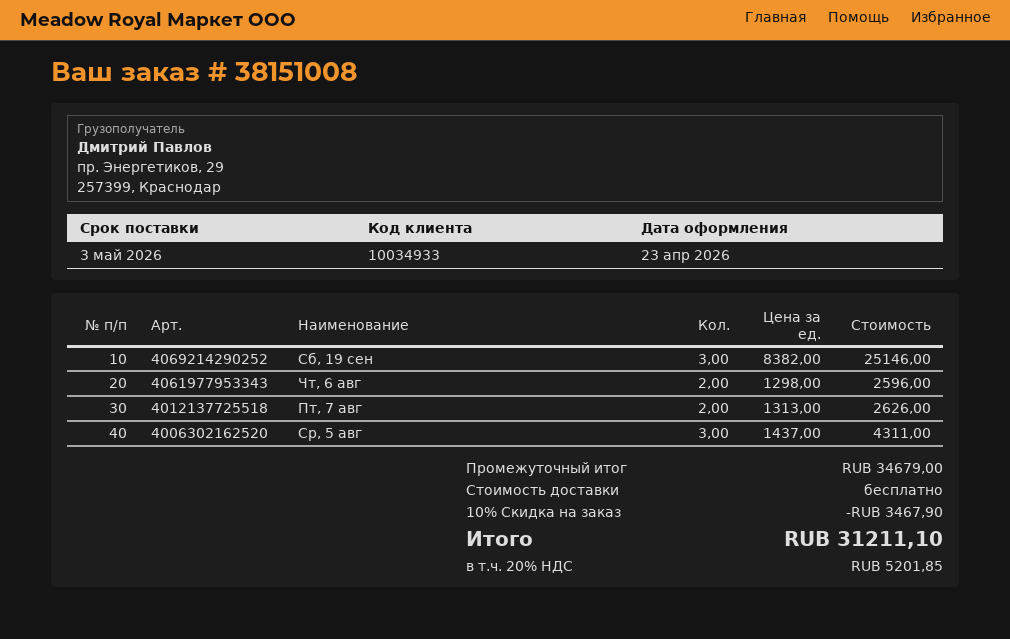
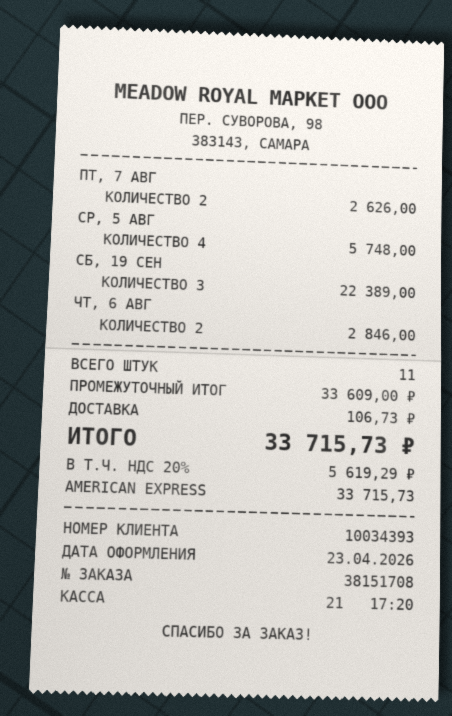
order number: 38151008 -> 38151708
customer number: 10034933 -> 10034393
Сб, 19 сен: 3 for 25146.00 -> 3 for 22389.00
Чт, 6 авг: 2 for 2596.00 -> 2 for 2846.00
Ср, 5 авг: 3 for 4311.00 -> 4 for 5748.00
subtotal: 34679.00 -> 33609.00
discount: 10% = 3467.90 -> none
shipping: 0.00 -> 106.73
tax: 20% = 5201.85 -> 20% = 5619.29
total: 31211.10 -> 33715.73

